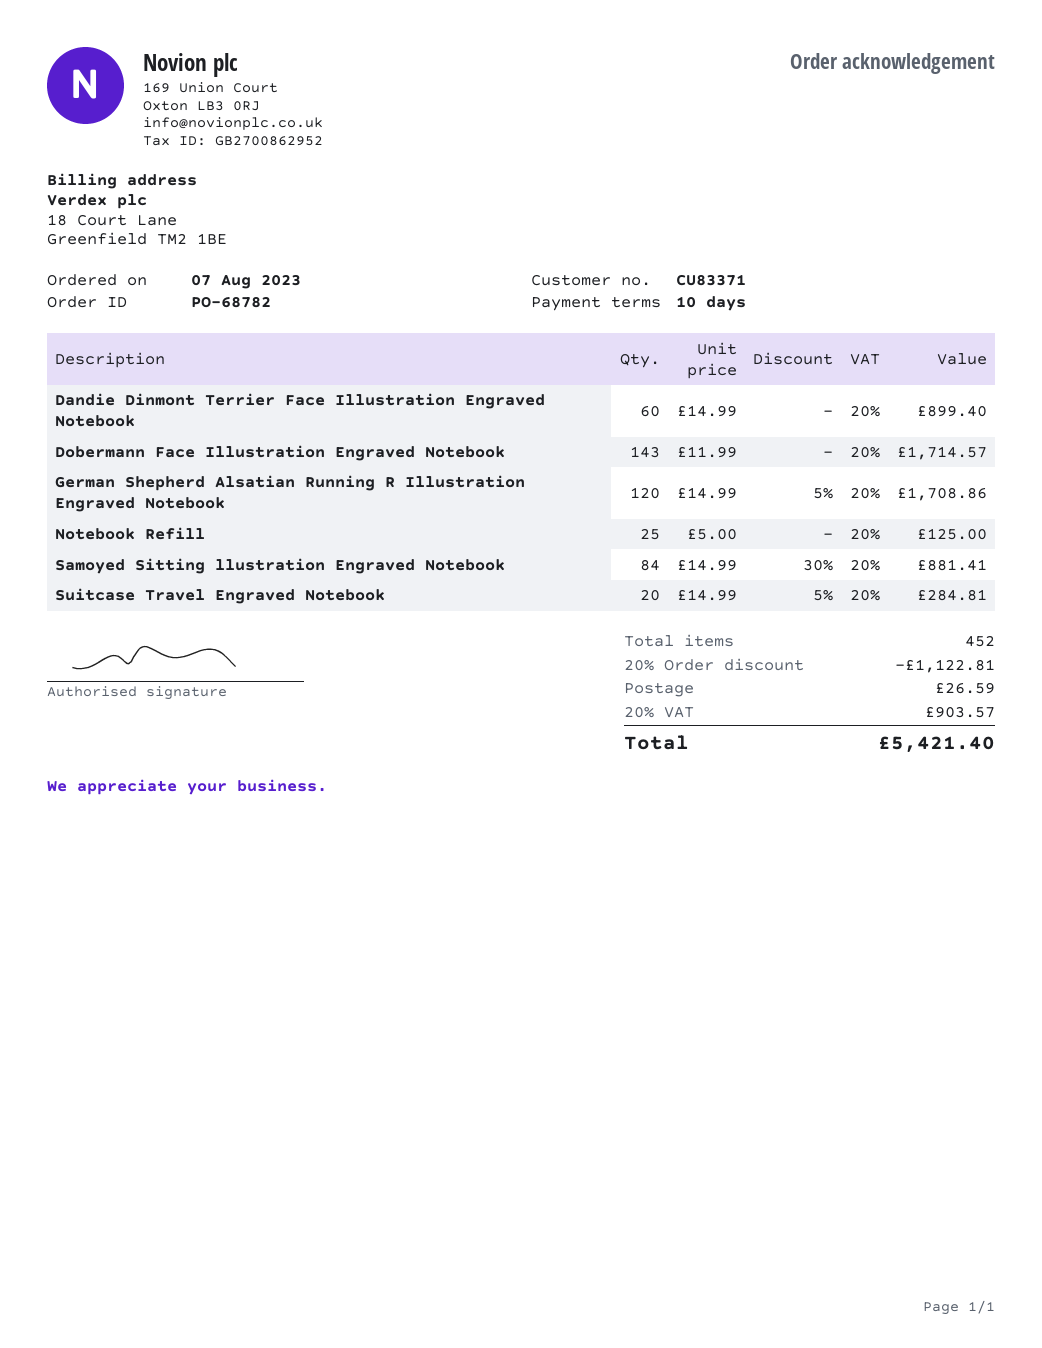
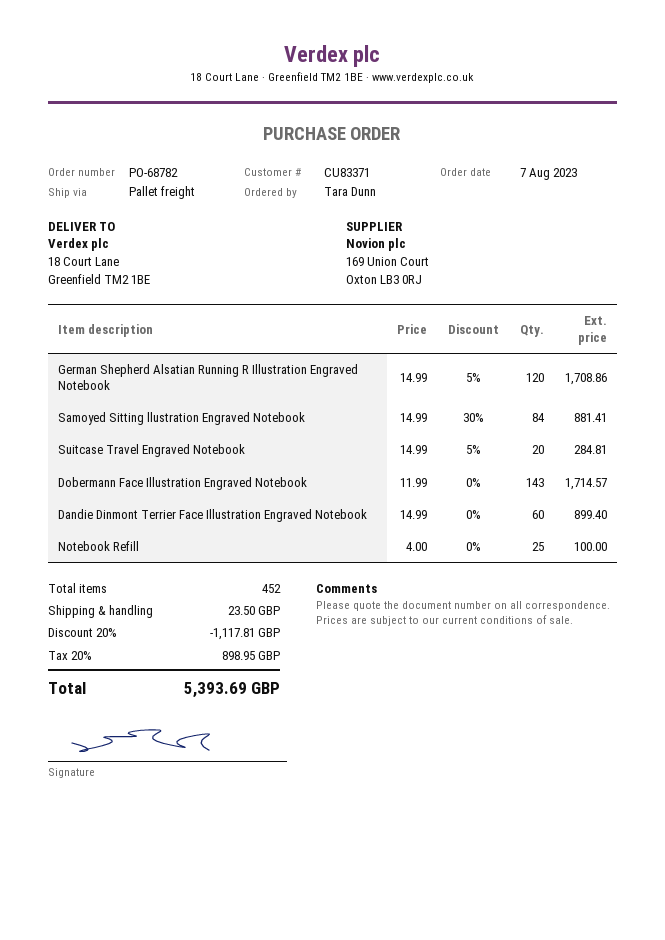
Notebook Refill: 25 x 5.00 = 125.00 -> 25 x 4.00 = 100.00
discount: 20% = 1122.81 -> 20% = 1117.81
shipping: 26.59 -> 23.50
tax: 20% = 903.57 -> 20% = 898.95
total: 5421.40 -> 5393.69

